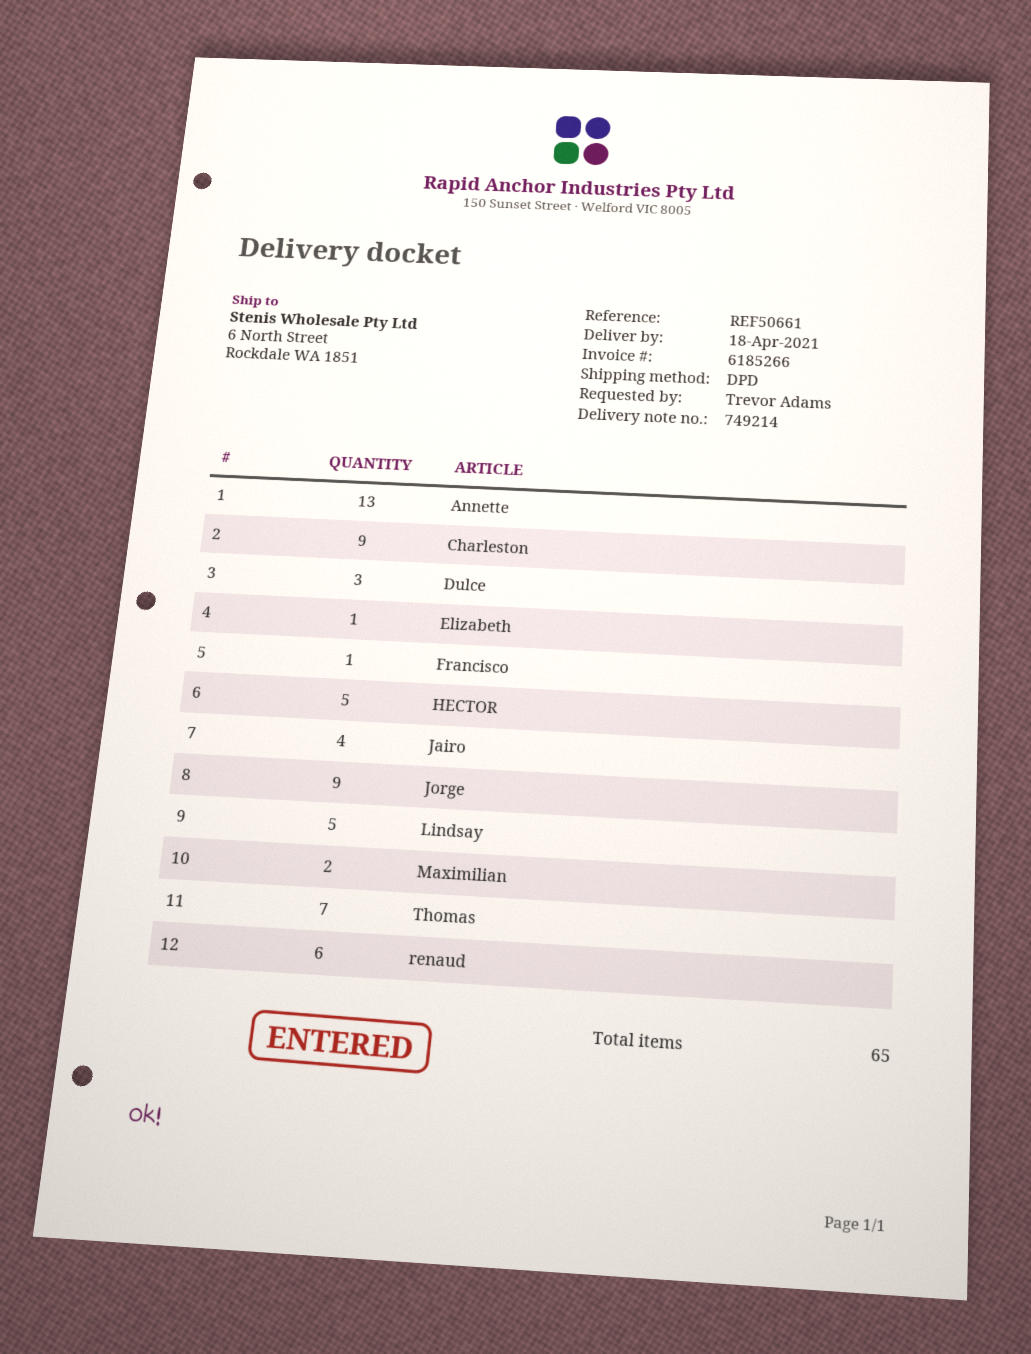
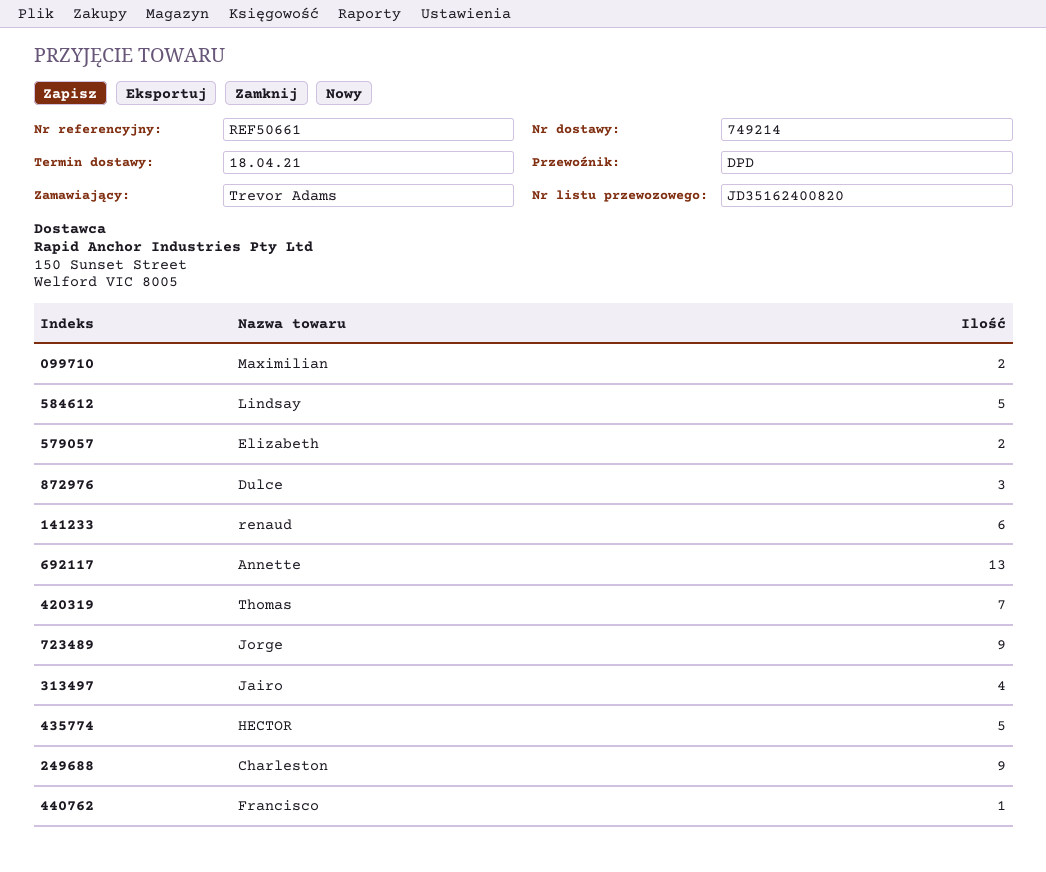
Elizabeth: 1 -> 2

